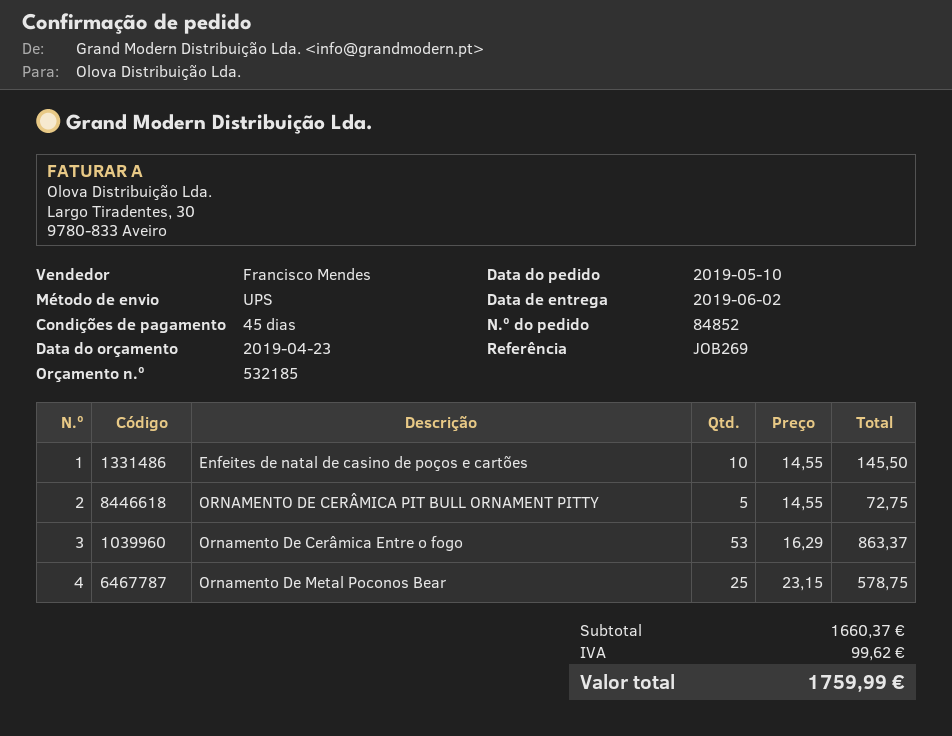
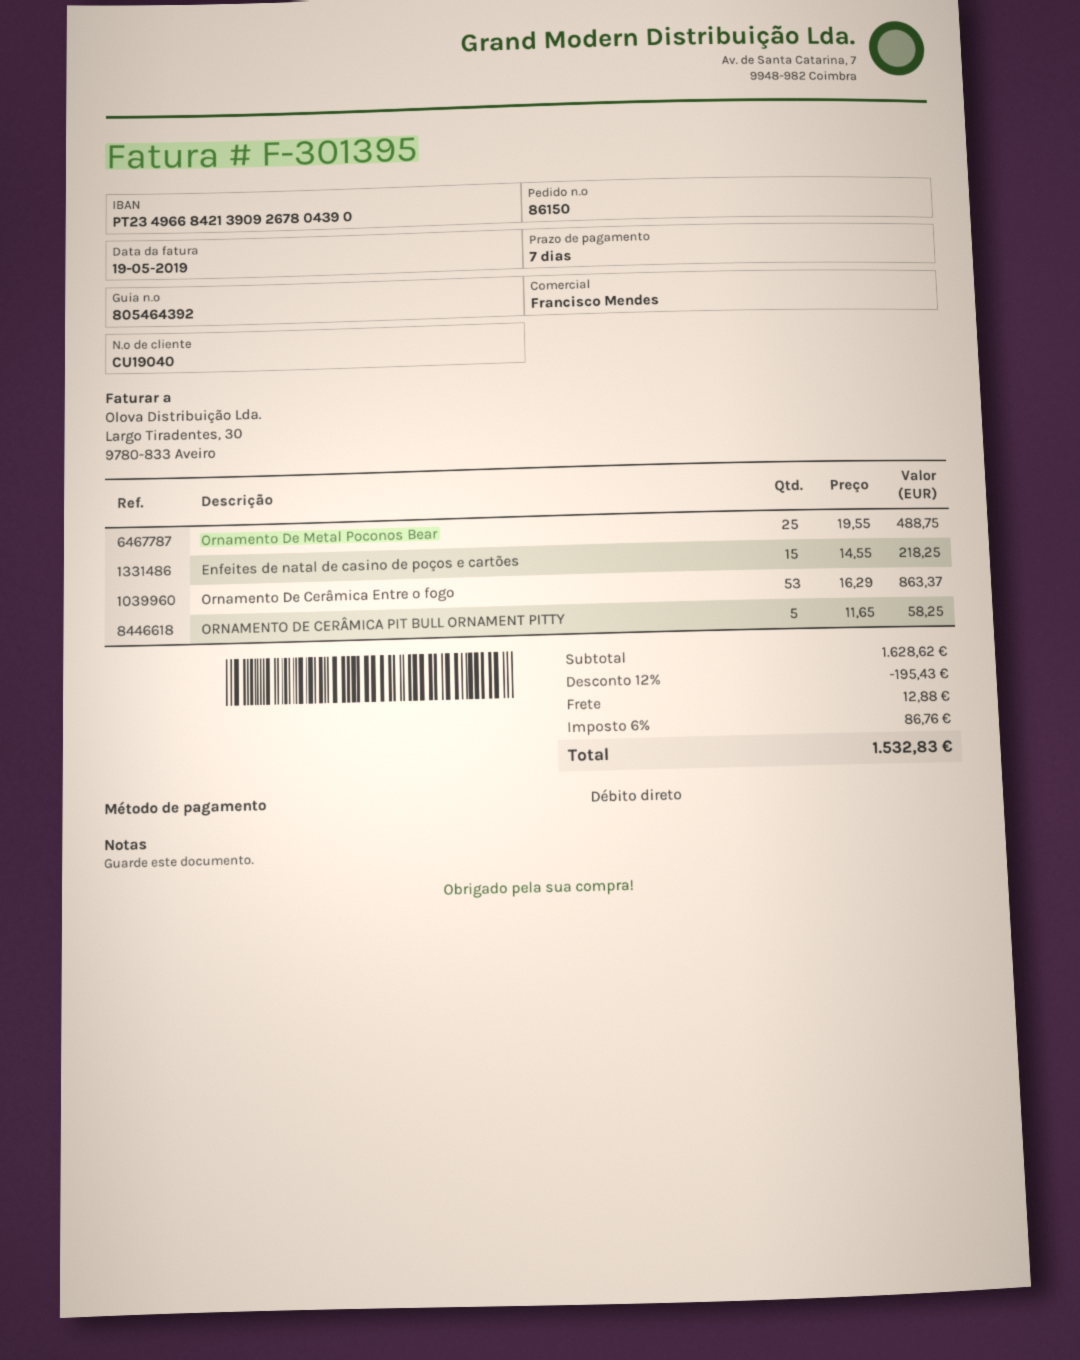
order number: 84852 -> 86150
payment terms: 45 days -> 7 days
Enfeites de natal de casino de poços e cartões: 10 x 14.55 = 145.50 -> 15 x 14.55 = 218.25
ORNAMENTO DE CERÂMICA PIT BULL ORNAMENT PITTY: 5 x 14.55 = 72.75 -> 5 x 11.65 = 58.25
Ornamento De Metal Poconos Bear: 25 x 23.15 = 578.75 -> 25 x 19.55 = 488.75
subtotal: 1660.37 -> 1628.62
discount: none -> 12% = 195.43
shipping: none -> 12.88
tax: 99.62 -> 86.76
total: 1759.99 -> 1532.83

